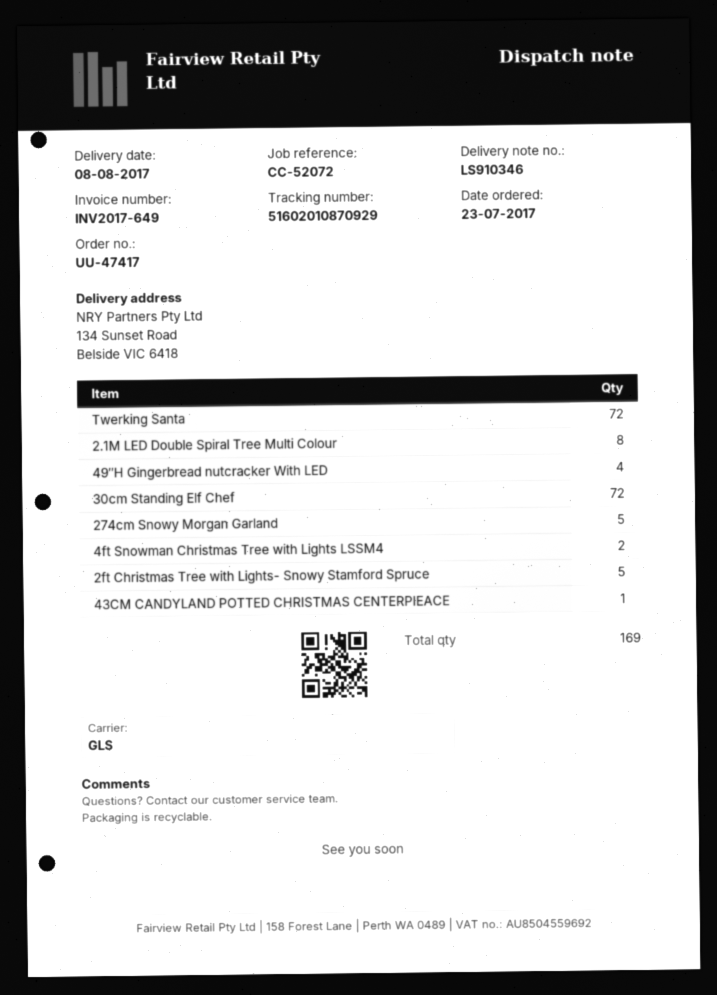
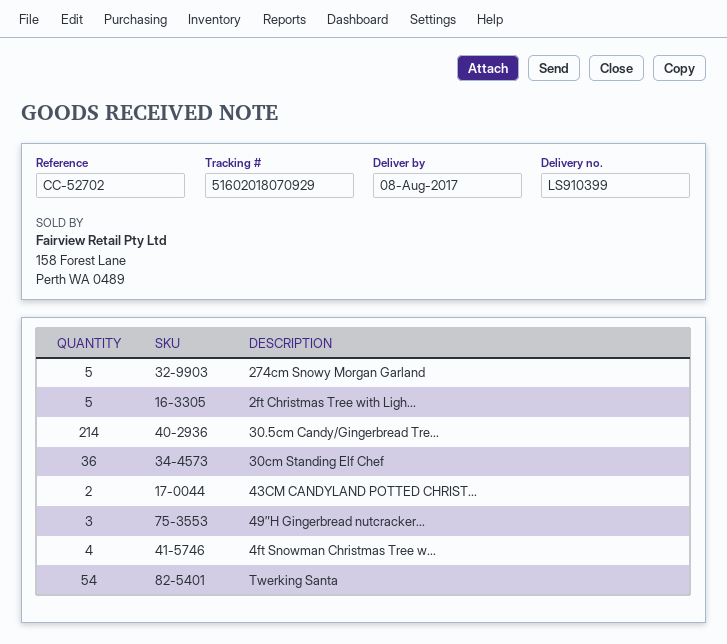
delivery note number: LS910346 -> LS910399
reference: CC-52072 -> CC-52702
tracking number: 51602010870929 -> 51602018070929
Twerking Santa: 72 -> 54
2.1M LED Double Spiral Tree Multi Colour: 8 -> none
49″H Gingerbread nutcracker With LED: 4 -> 3
30cm Standing Elf Chef: 72 -> 36
4ft Snowman Christmas Tree with Lights LSSM4: 2 -> 4
43CM CANDYLAND POTTED CHRISTMAS CENTERPIEACE: 1 -> 2
30.5cm Candy/Gingerbread Tre...: none -> 214

